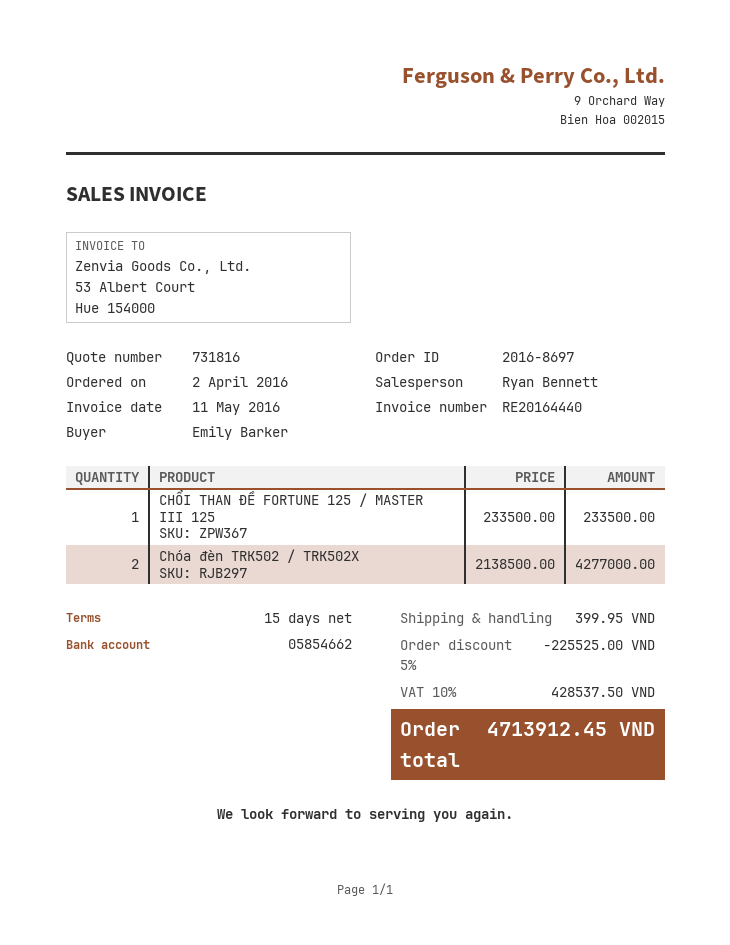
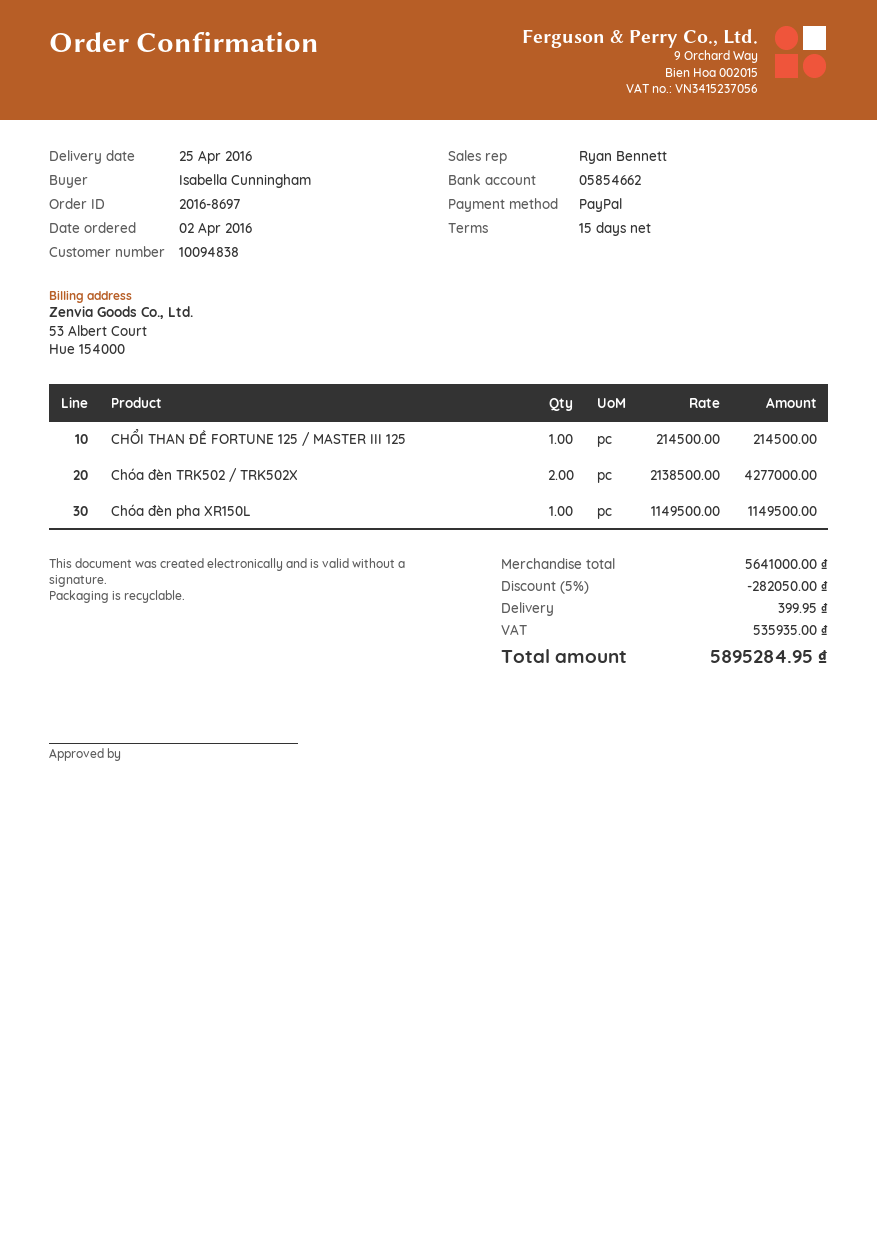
ordered by: Emily Barker -> Isabella Cunningham
CHỔI THAN ĐỀ FORTUNE 125 / MASTER III 125: 1 x 233500.00 = 233500.00 -> 1 x 214500.00 = 214500.00
Chóa đèn pha XR150L: none -> 1 x 1149500.00 = 1149500.00
discount: 5% = 225525.00 -> 5% = 282050.00
tax: 428537.50 -> 535935.00
total: 4713912.45 -> 5895284.95

